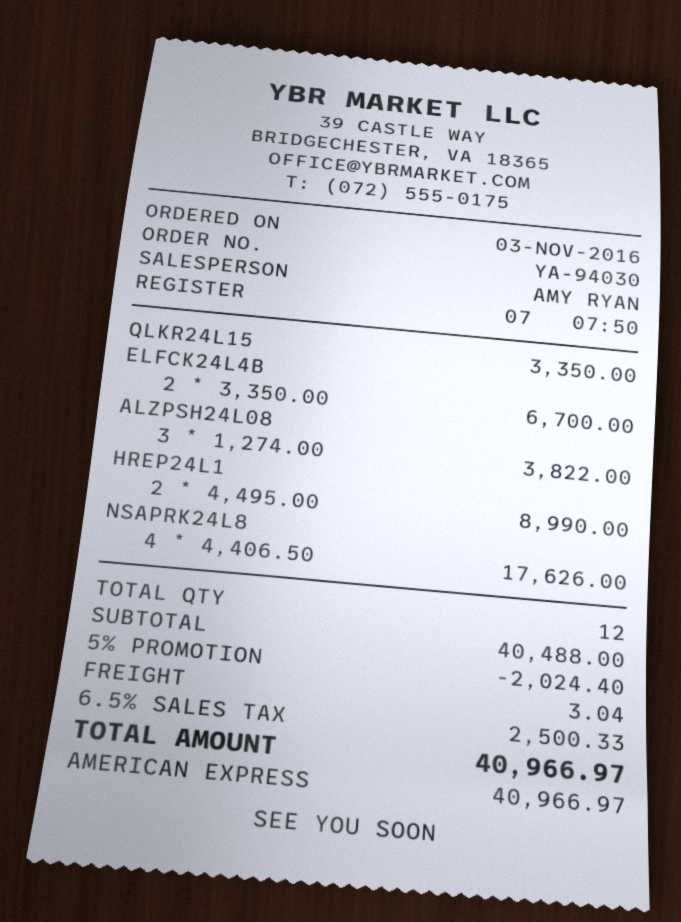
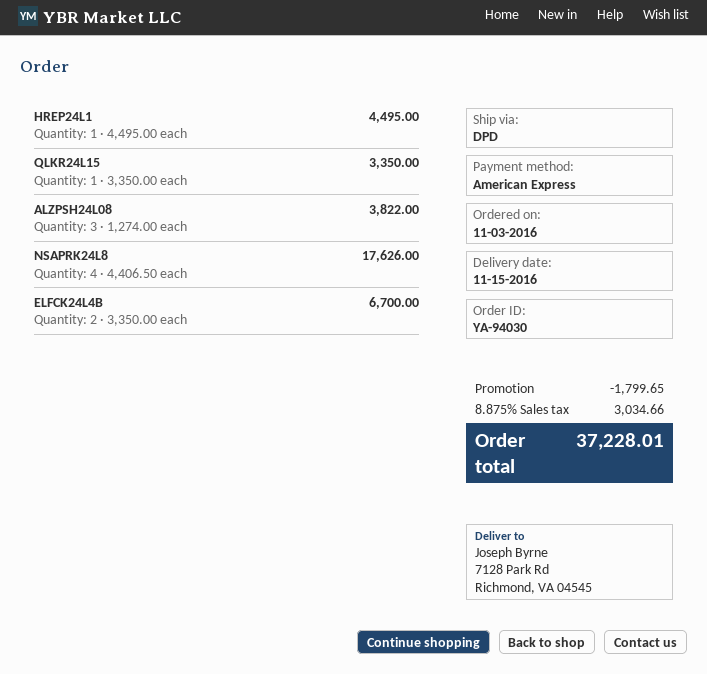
HREP24L1: 2 x 4495.00 = 8990.00 -> 1 x 4495.00 = 4495.00
discount: 2024.40 -> 1799.65
shipping: 3.04 -> none
tax: 6.5% = 2500.33 -> 8.875% = 3034.66
total: 40966.97 -> 37228.01

